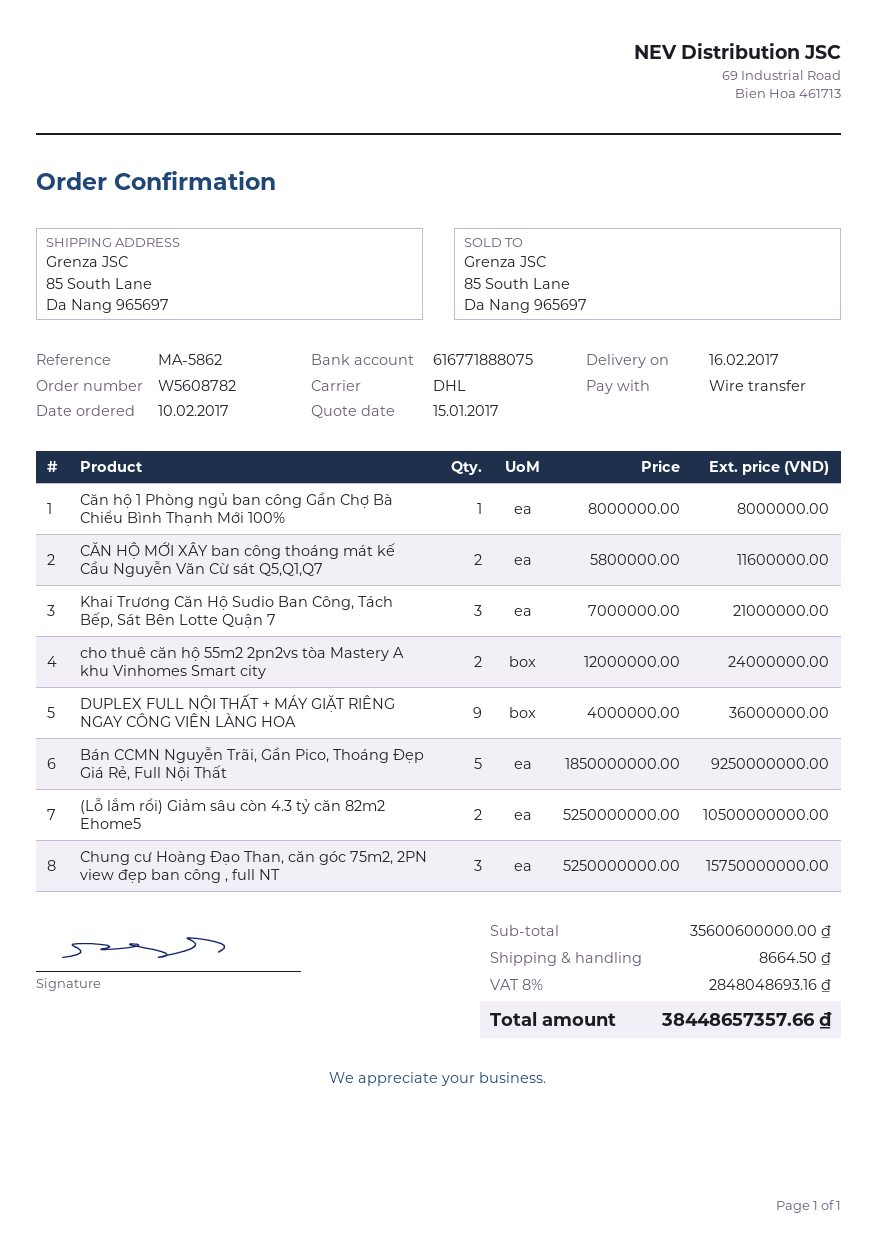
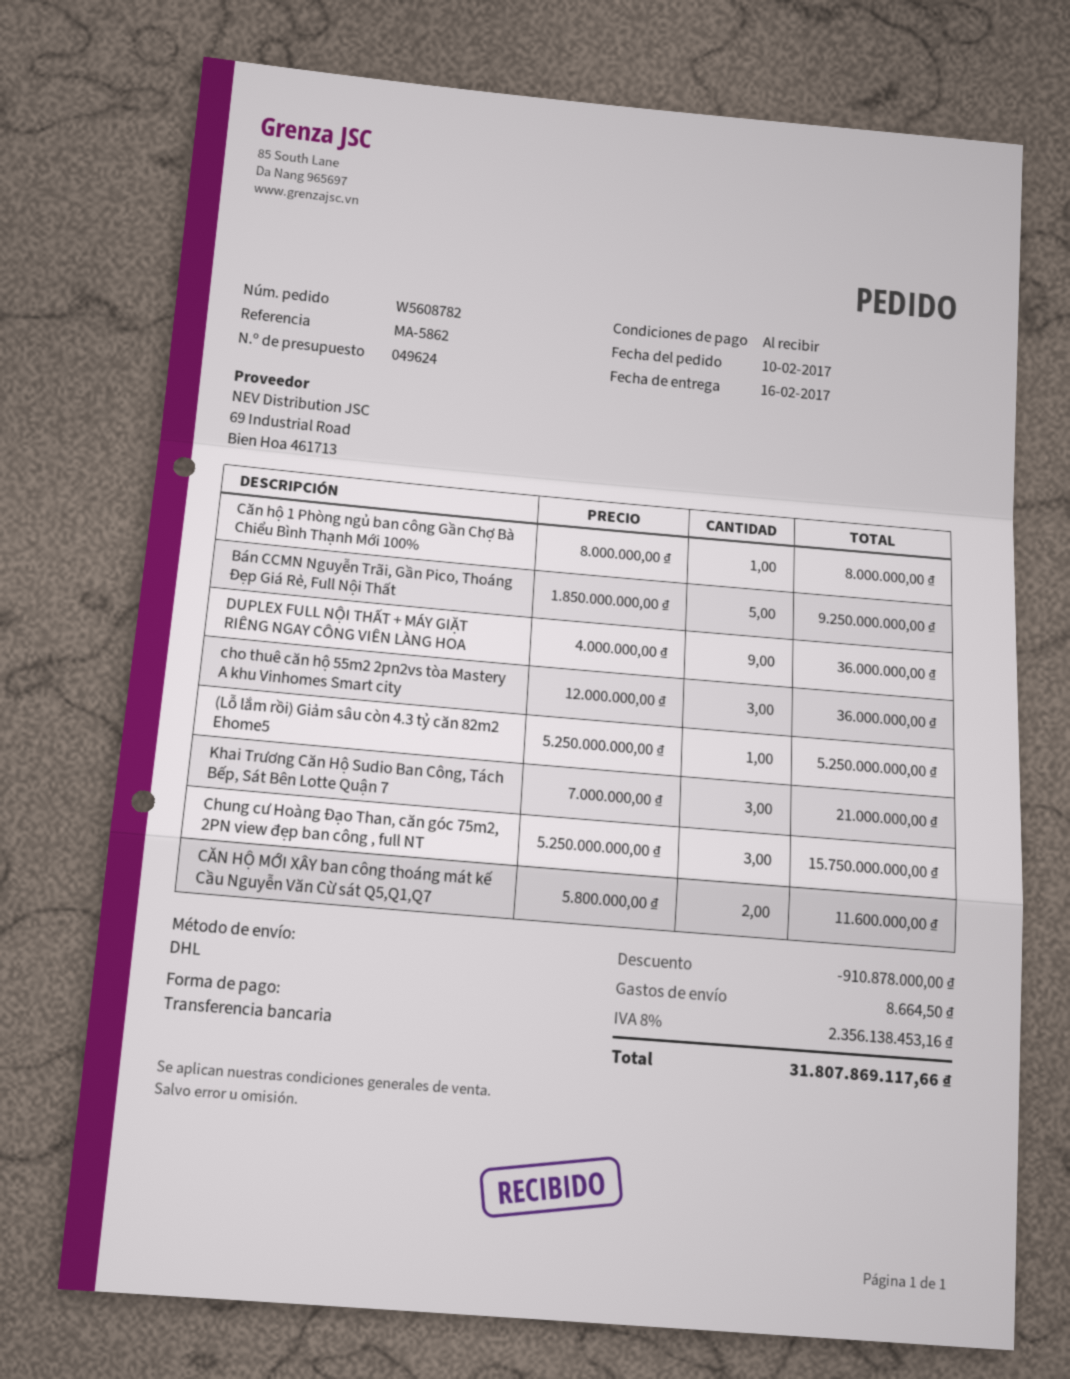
cho thuê căn hộ 55m2 2pn2vs tòa Mastery A khu Vinhomes Smart city: 2 x 12000000.00 = 24000000.00 -> 3 x 12000000.00 = 36000000.00
(Lỗ lắm rồi) Giảm sâu còn 4.3 tỷ căn 82m2 Ehome5: 2 x 5250000000.00 = 10500000000.00 -> 1 x 5250000000.00 = 5250000000.00
discount: none -> 910878000.00
tax: 8% = 2848048693.16 -> 8% = 2356138453.16
total: 38448657357.66 -> 31807869117.66

